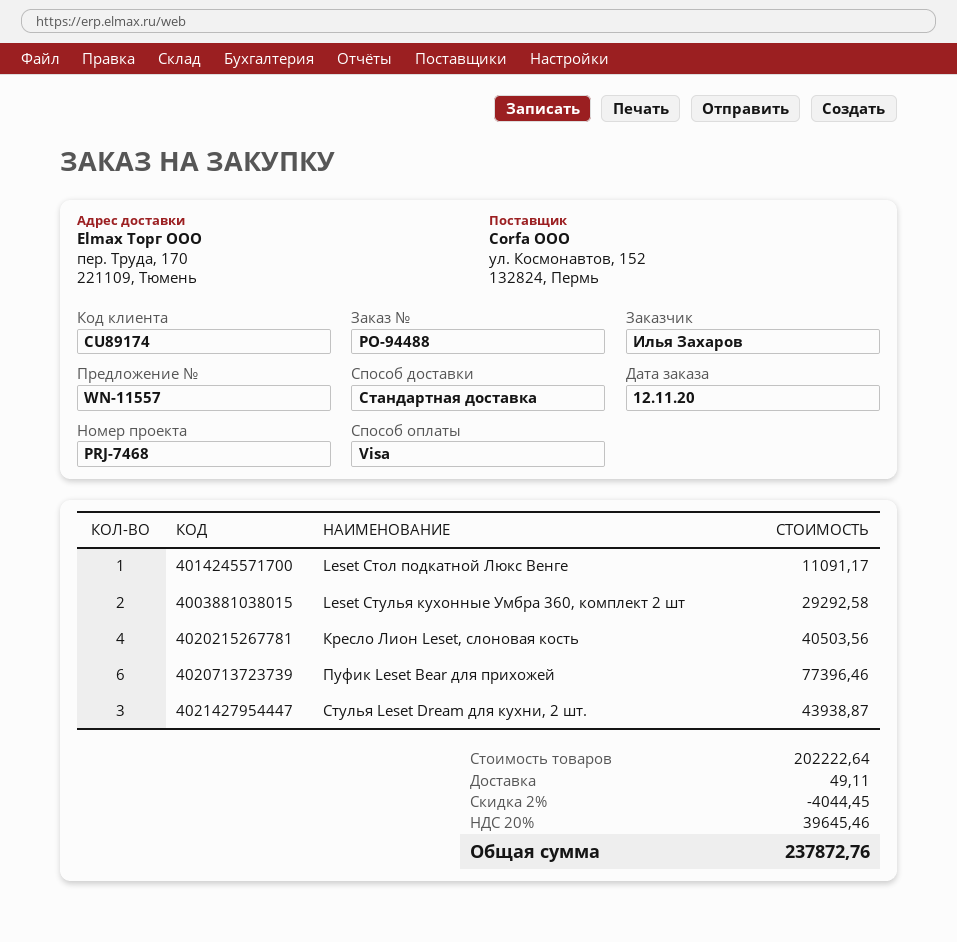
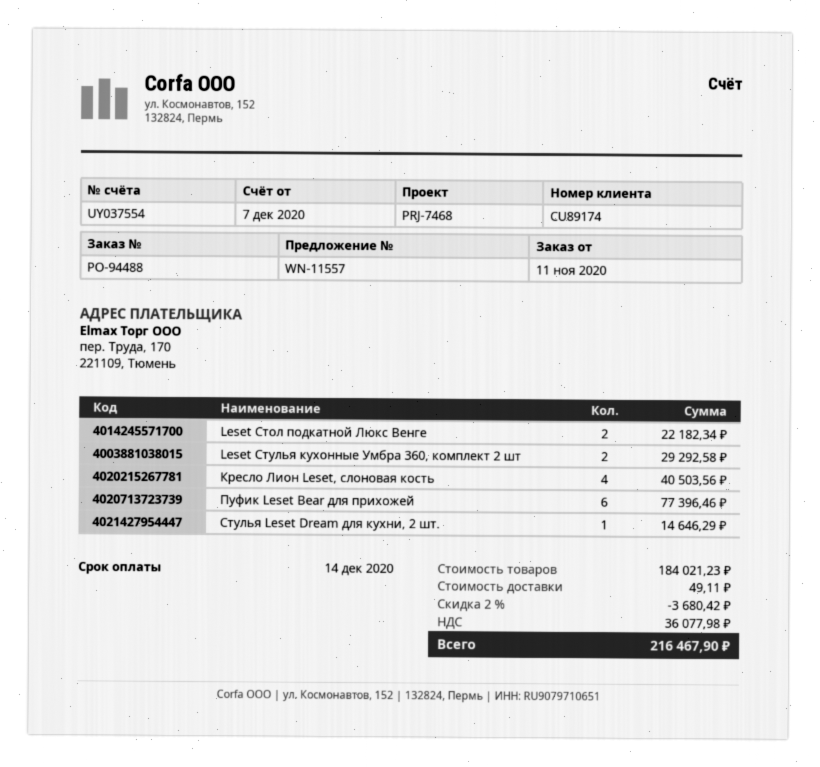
order date: 2020-11-12 -> 2020-11-11
Leset Стол подкатной Люкс Венге: 1 for 11091.17 -> 2 for 22182.34
Стулья Leset Dream для кухни, 2 шт.: 3 for 43938.87 -> 1 for 14646.29
subtotal: 202222.64 -> 184021.23
discount: 2% = 4044.45 -> 2% = 3680.42
tax: 39645.46 -> 36077.98
total: 237872.76 -> 216467.90

